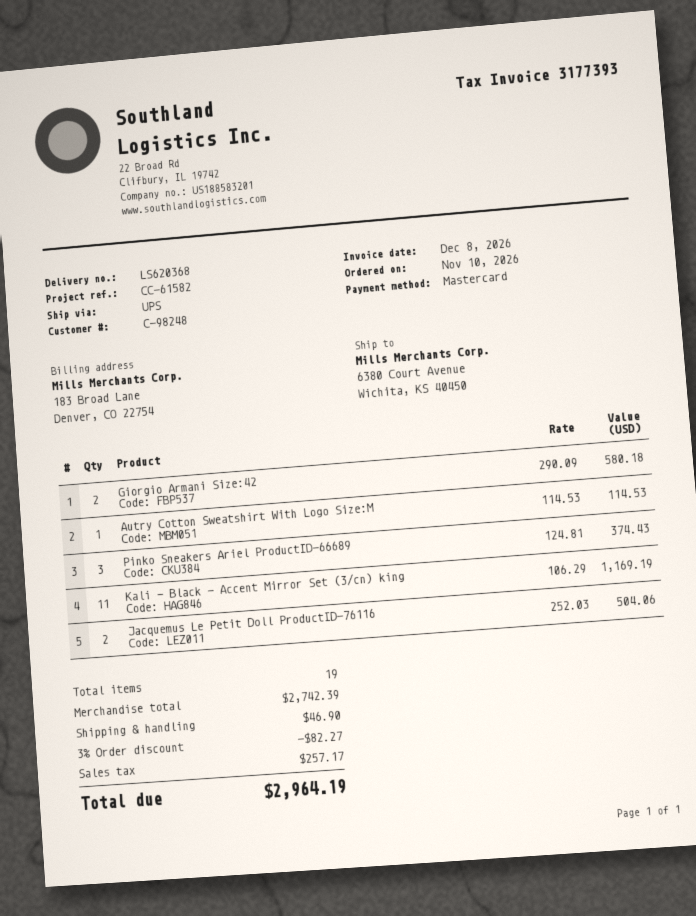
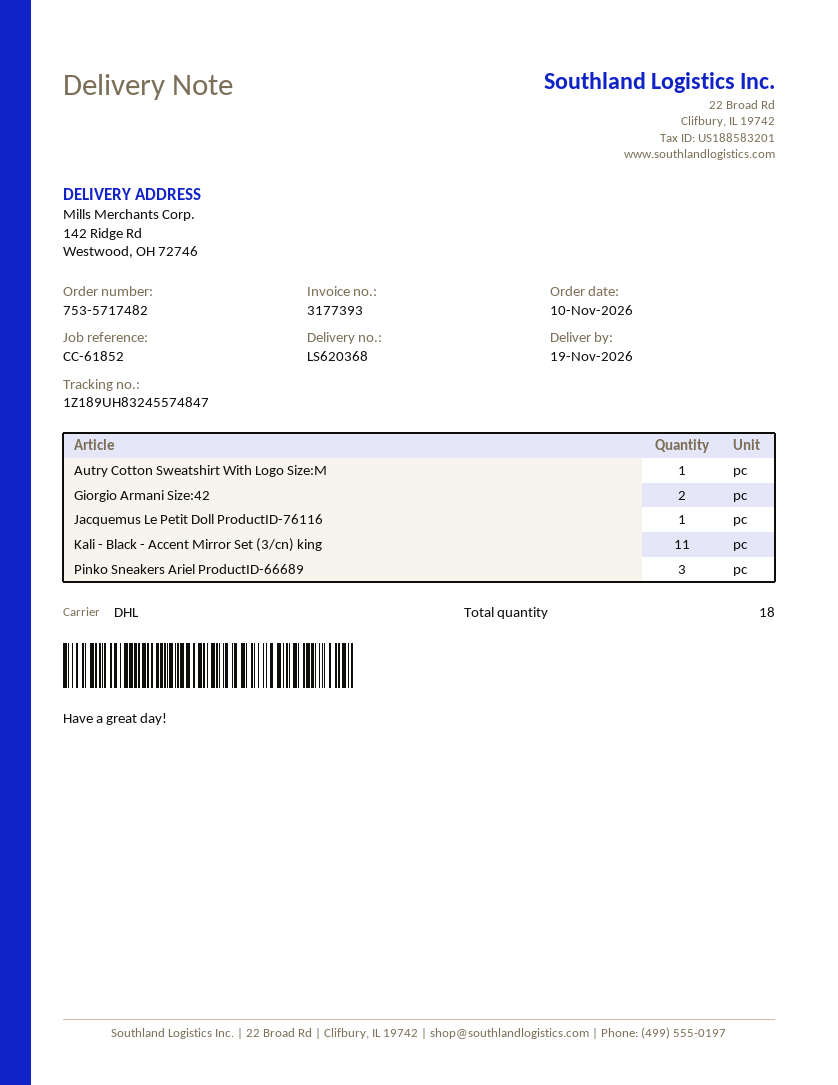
reference: CC-61582 -> CC-61852
shipping method: UPS -> DHL
ship to: 6380 Court Avenue, Wichita, KS 40450 -> 142 Ridge Rd, Westwood, OH 72746
Jacquemus Le Petit Doll ProductID-76116: 2 -> 1
total quantity: 19 -> 18

